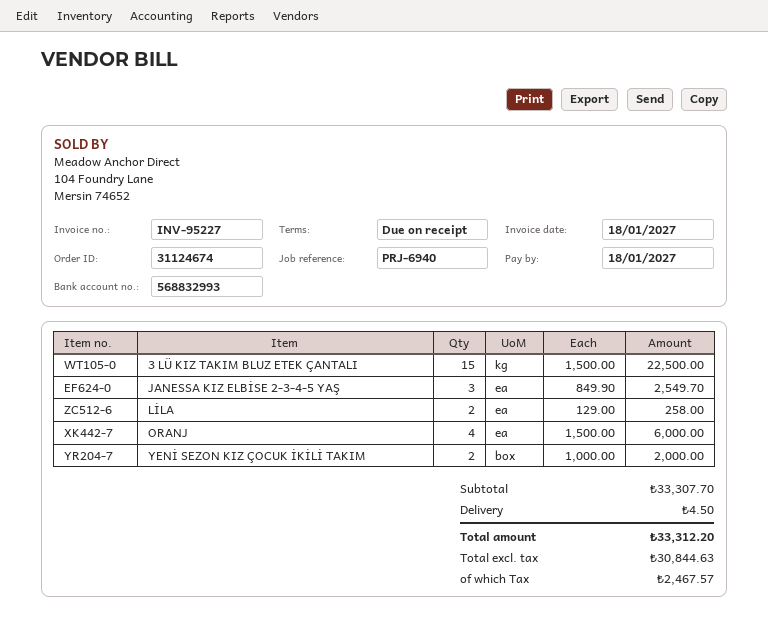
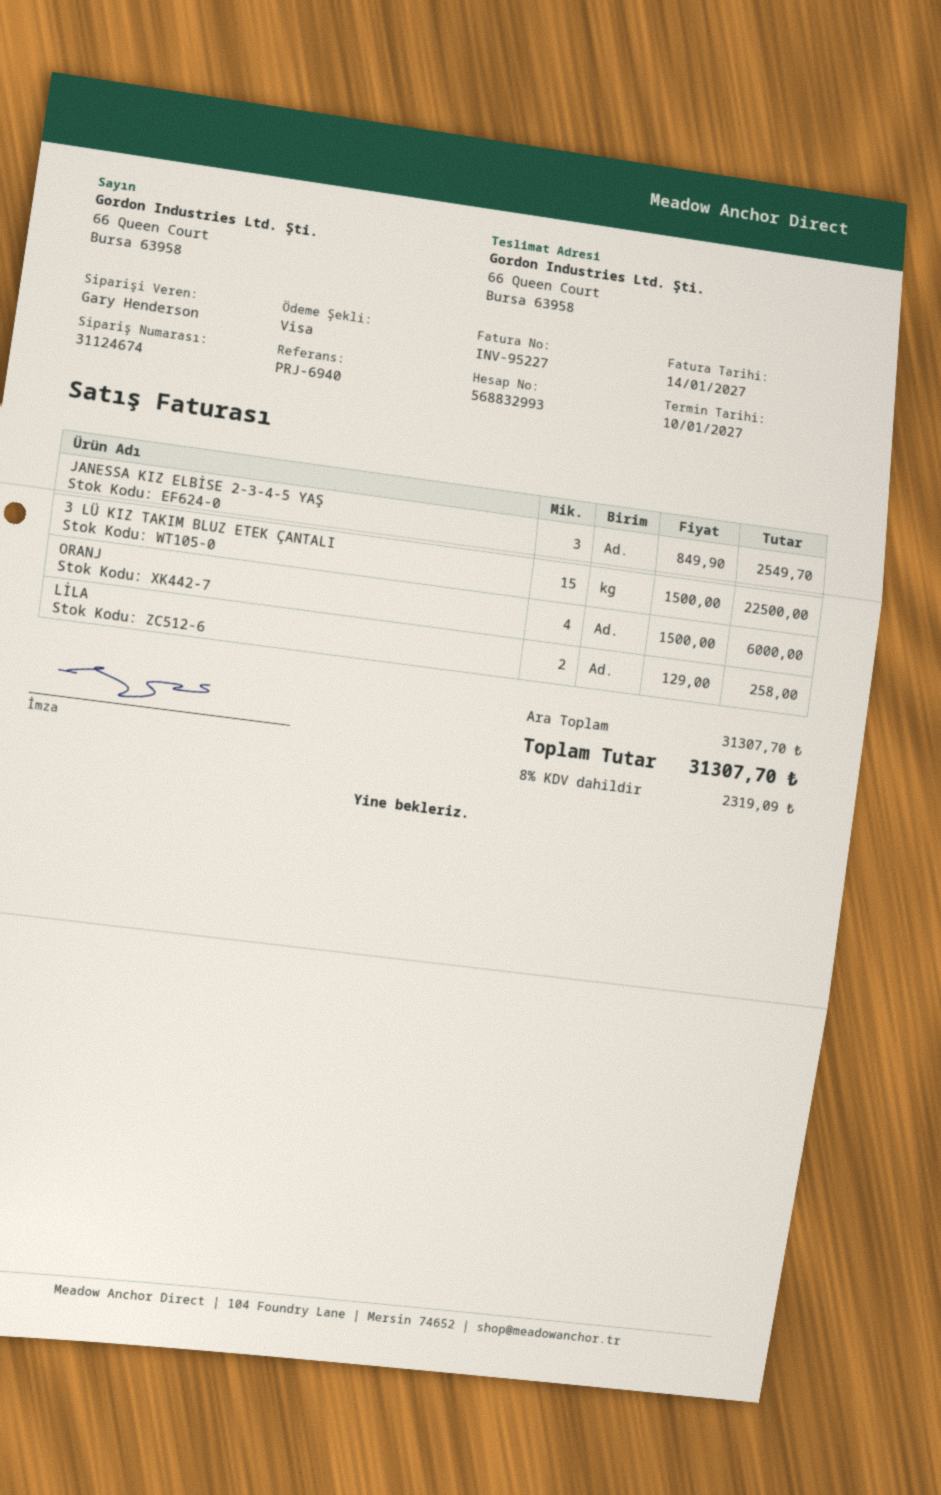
invoice date: 2027-01-18 -> 2027-01-14
YENİ SEZON KIZ ÇOCUK İKİLİ TAKIM: 2 x 1000.00 = 2000.00 -> none
subtotal: 33307.70 -> 31307.70
shipping: 4.50 -> none
tax: 2467.57 -> 2319.09
total: 33312.20 -> 31307.70

